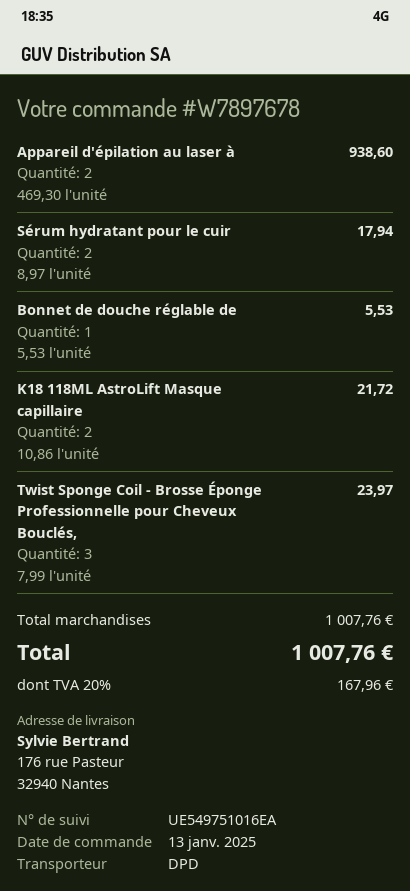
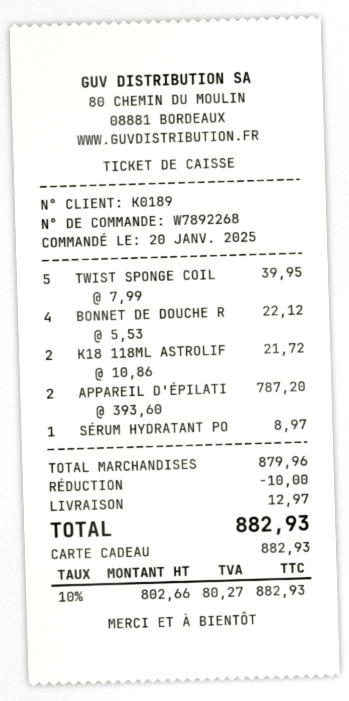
order number: W7897678 -> W7892268
order date: 2025-01-13 -> 2025-01-20
Appareil d'épilation au laser à: 2 x 469.30 = 938.60 -> 2 x 393.60 = 787.20
Sérum hydratant pour le cuir: 2 x 8.97 = 17.94 -> 1 x 8.97 = 8.97
Bonnet de douche réglable de: 1 x 5.53 = 5.53 -> 4 x 5.53 = 22.12
Twist Sponge Coil - Brosse Éponge Professionnelle pour Cheveux Bouclés,: 3 x 7.99 = 23.97 -> 5 x 7.99 = 39.95
subtotal: 1007.76 -> 879.96
discount: none -> 10.00
shipping: none -> 12.97
tax: 20% = 167.96 -> 10% = 80.27
total: 1007.76 -> 882.93

